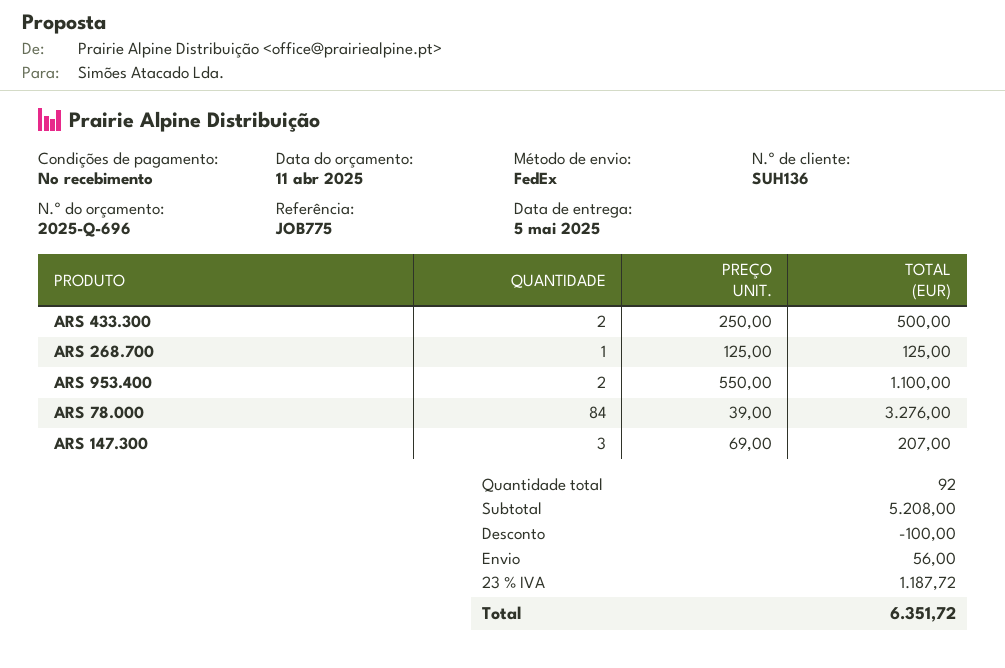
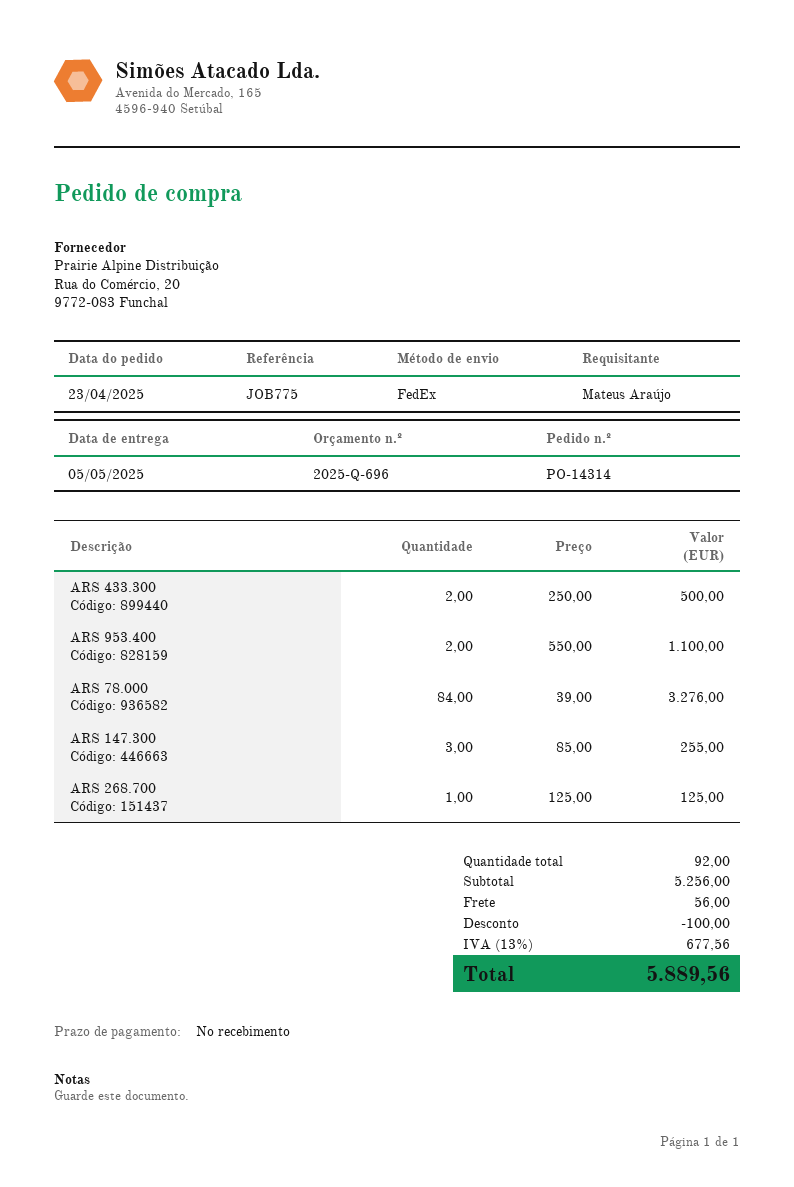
ARS 147.300: 3 x 69.00 = 207.00 -> 3 x 85.00 = 255.00
subtotal: 5208.00 -> 5256.00
tax: 23% = 1187.72 -> 13% = 677.56
total: 6351.72 -> 5889.56

